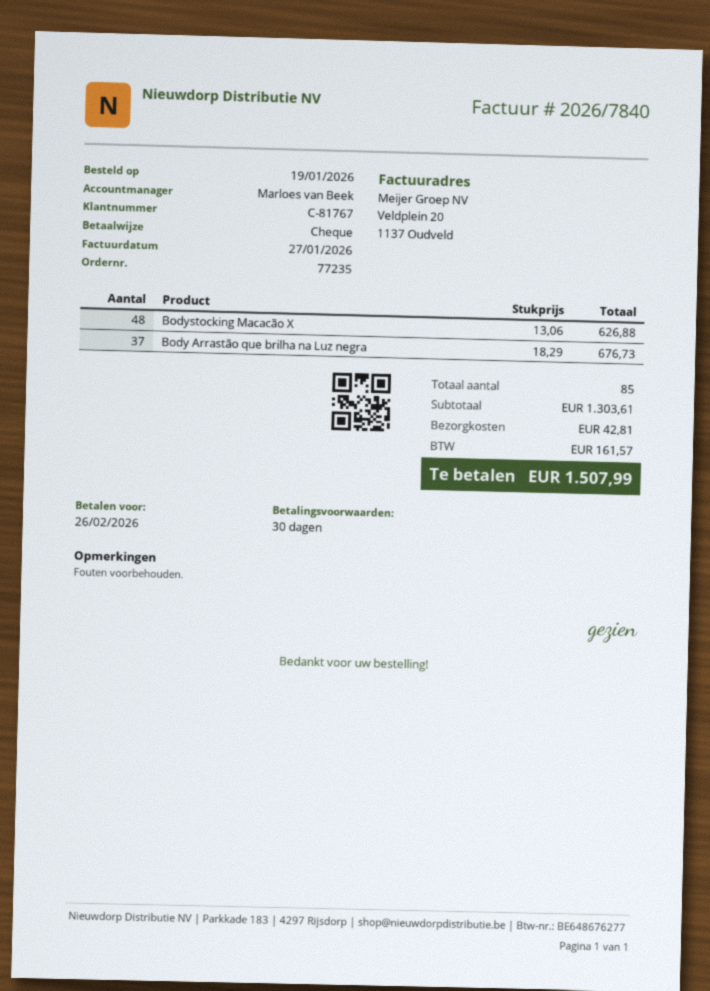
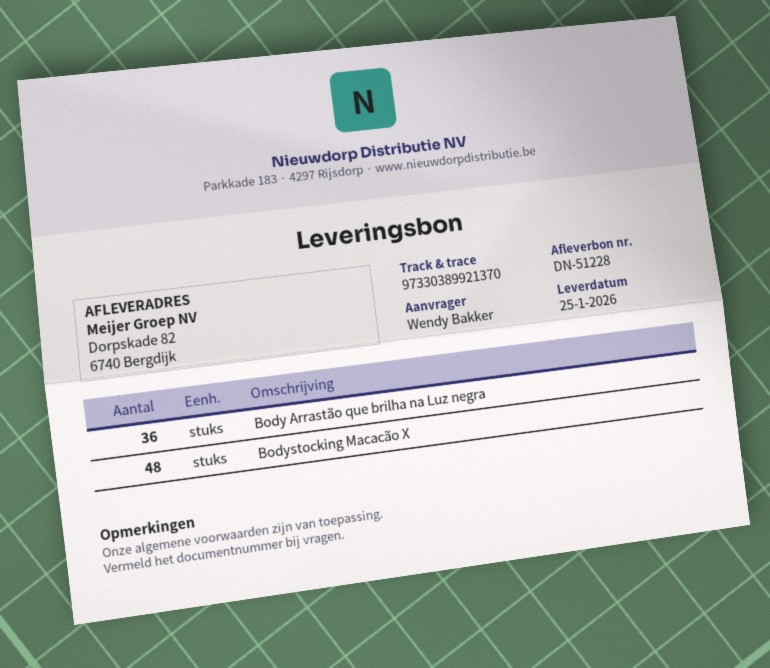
Body Arrastão que brilha na Luz negra: 37 -> 36

